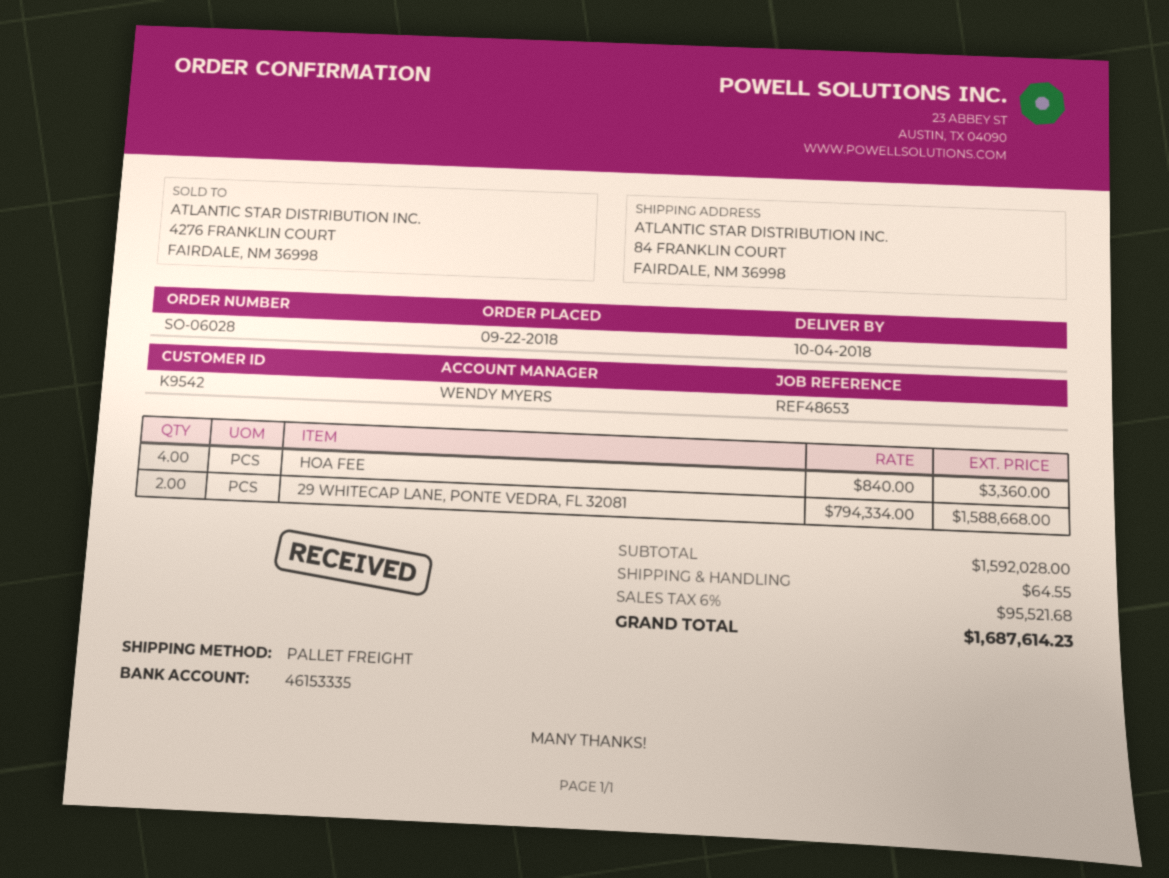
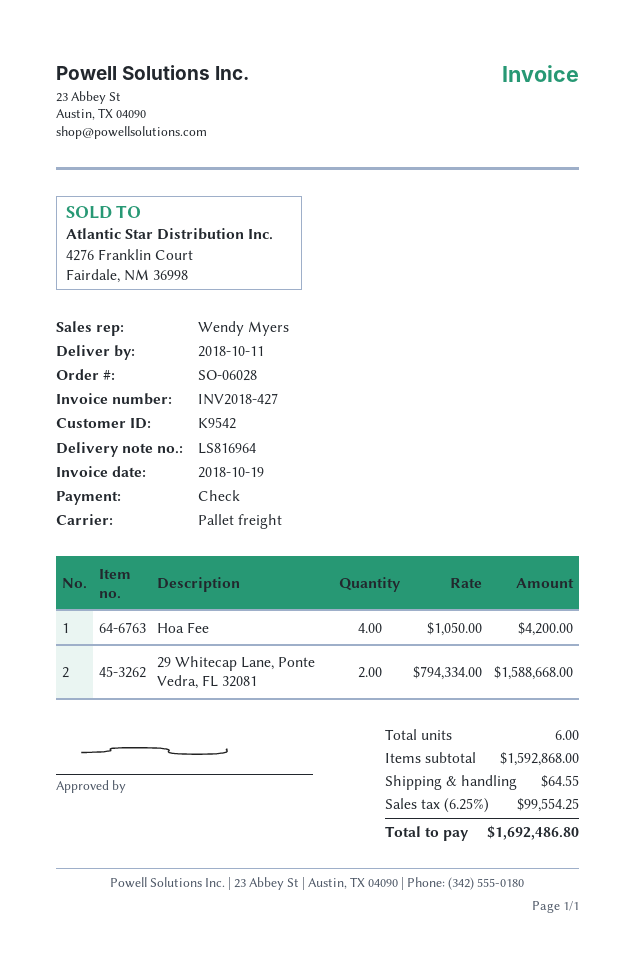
delivery date: 2018-10-04 -> 2018-10-11
HOA FEE: 4 x 840.00 = 3360.00 -> 4 x 1050.00 = 4200.00
subtotal: 1592028.00 -> 1592868.00
tax: 6% = 95521.68 -> 6.25% = 99554.25
total: 1687614.23 -> 1692486.80

